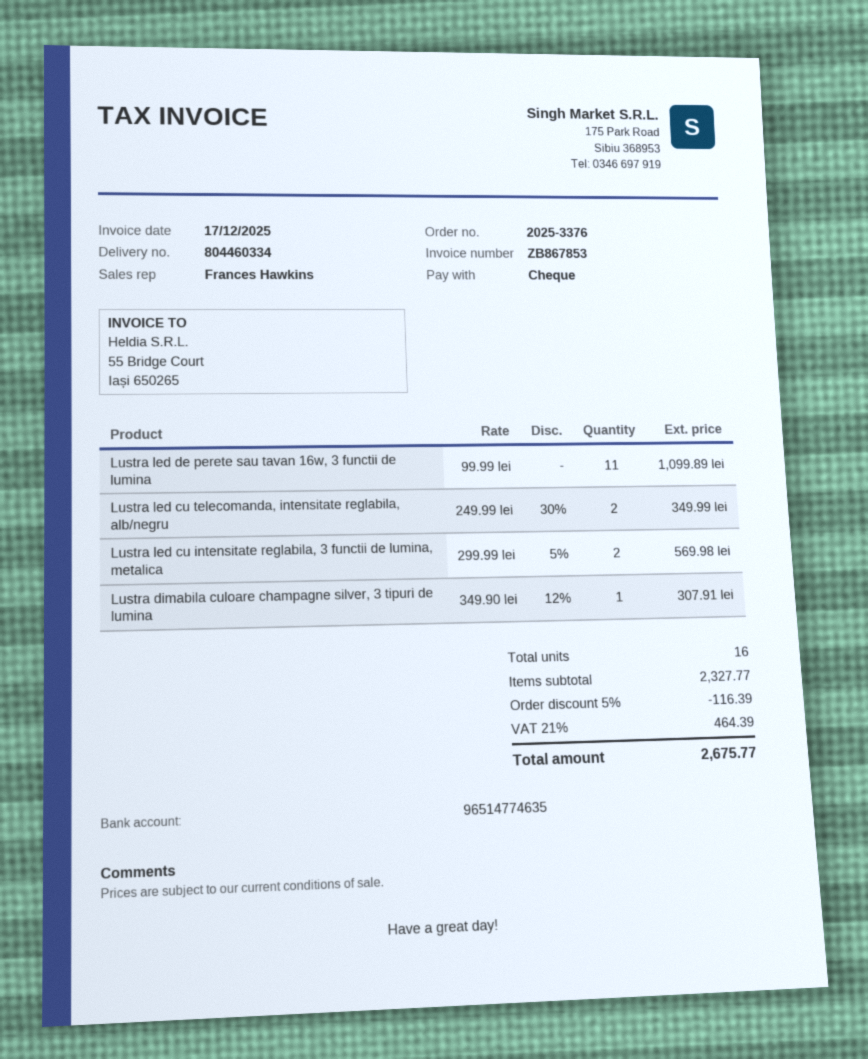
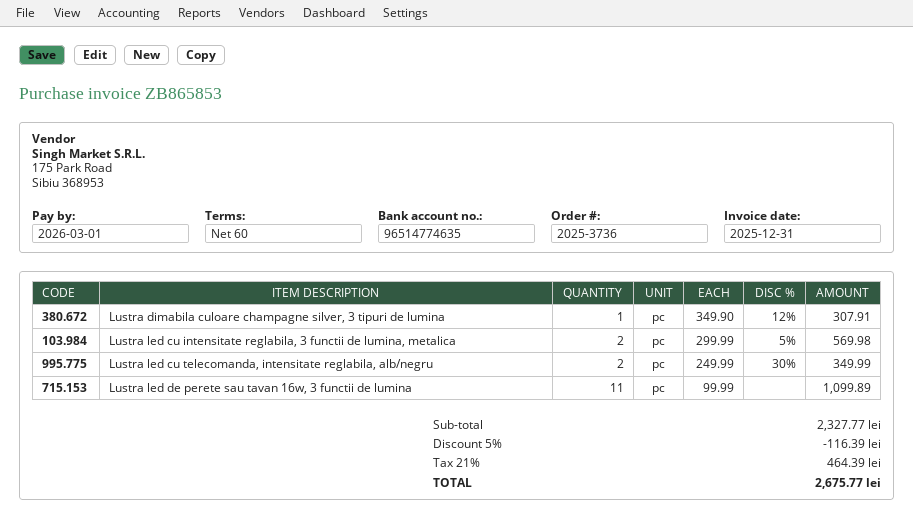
order number: 2025-3376 -> 2025-3736
invoice number: ZB867853 -> ZB865853
invoice date: 2025-12-17 -> 2025-12-31

